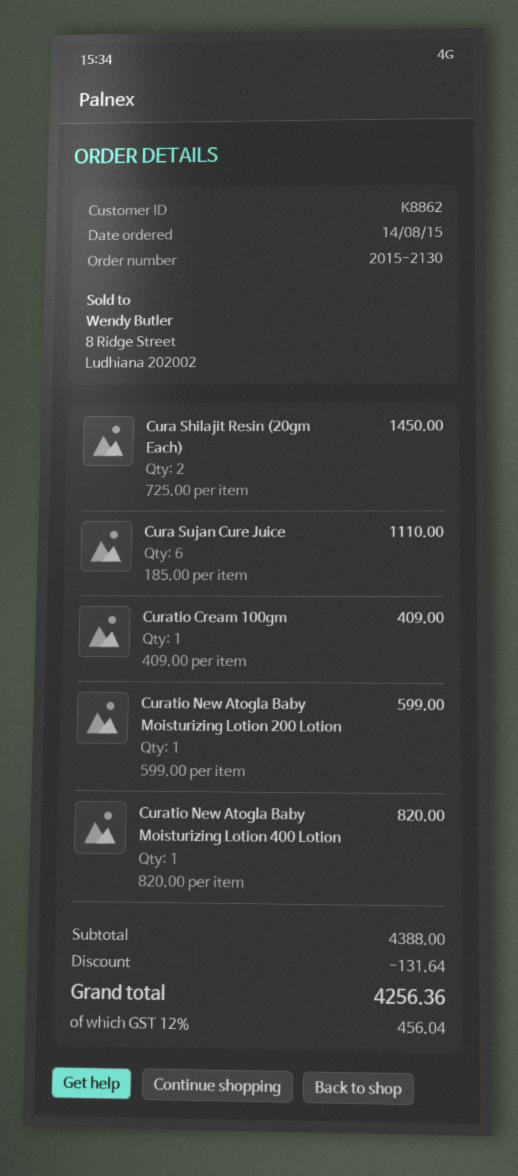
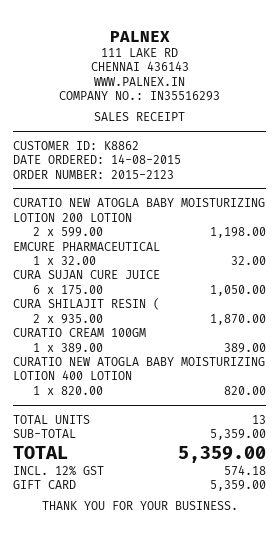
order number: 2015-2130 -> 2015-2123
Cura Shilajit Resin (20gm Each): 2 x 725.00 = 1450.00 -> 2 x 935.00 = 1870.00
Cura Sujan Cure Juice: 6 x 185.00 = 1110.00 -> 6 x 175.00 = 1050.00
Curatio Cream 100gm: 1 x 409.00 = 409.00 -> 1 x 389.00 = 389.00
Curatio New Atogla Baby Moisturizing Lotion 200 Lotion: 1 x 599.00 = 599.00 -> 2 x 599.00 = 1198.00
EMCURE PHARMACEUTICAL: none -> 1 x 32.00 = 32.00
subtotal: 4388.00 -> 5359.00
discount: 131.64 -> none
tax: 12% = 456.04 -> 12% = 574.18
total: 4256.36 -> 5359.00

